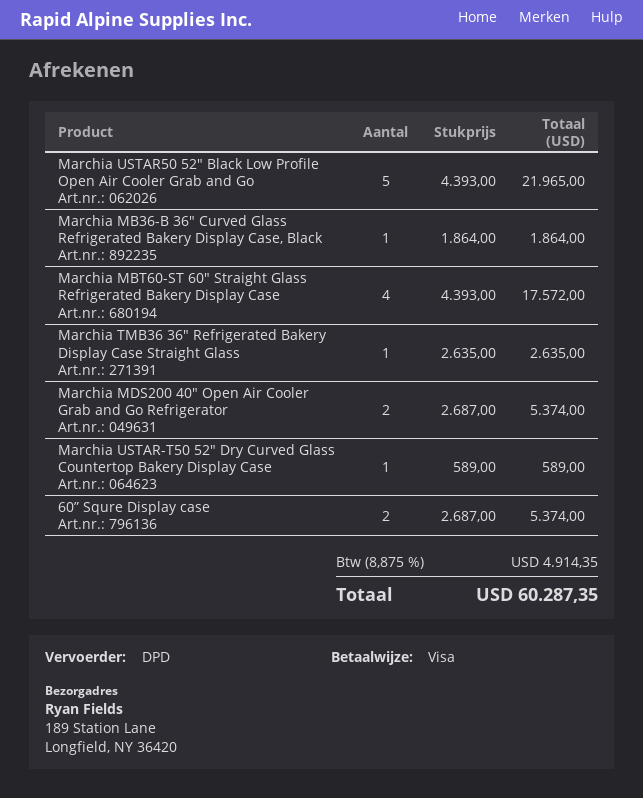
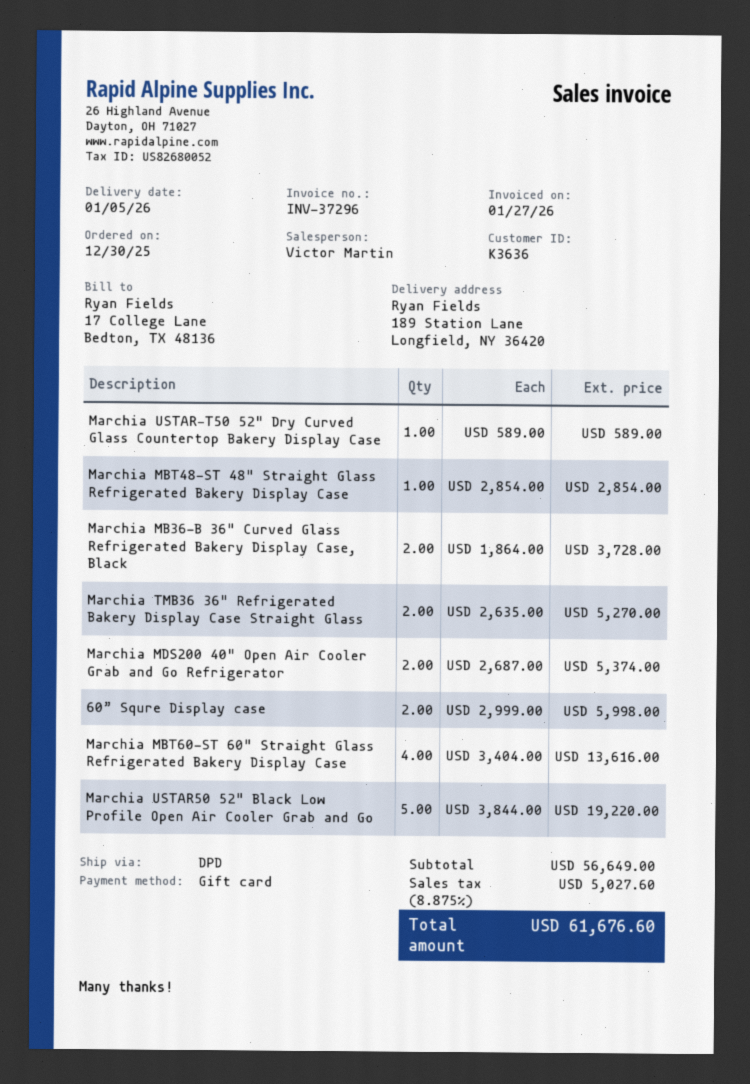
payment method: Visa -> gift card
Marchia USTAR50 52" Black Low Profile Open Air Cooler Grab and Go: 5 x 4393.00 = 21965.00 -> 5 x 3844.00 = 19220.00
Marchia MB36-B 36" Curved Glass Refrigerated Bakery Display Case, Black: 1 x 1864.00 = 1864.00 -> 2 x 1864.00 = 3728.00
Marchia MBT60-ST 60" Straight Glass Refrigerated Bakery Display Case: 4 x 4393.00 = 17572.00 -> 4 x 3404.00 = 13616.00
Marchia TMB36 36" Refrigerated Bakery Display Case Straight Glass: 1 x 2635.00 = 2635.00 -> 2 x 2635.00 = 5270.00
60” Squre Display case: 2 x 2687.00 = 5374.00 -> 2 x 2999.00 = 5998.00
Marchia MBT48-ST 48" Straight Glass Refrigerated Bakery Display Case: none -> 1 x 2854.00 = 2854.00
tax: 8.875% = 4914.35 -> 8.875% = 5027.60
total: 60287.35 -> 61676.60

